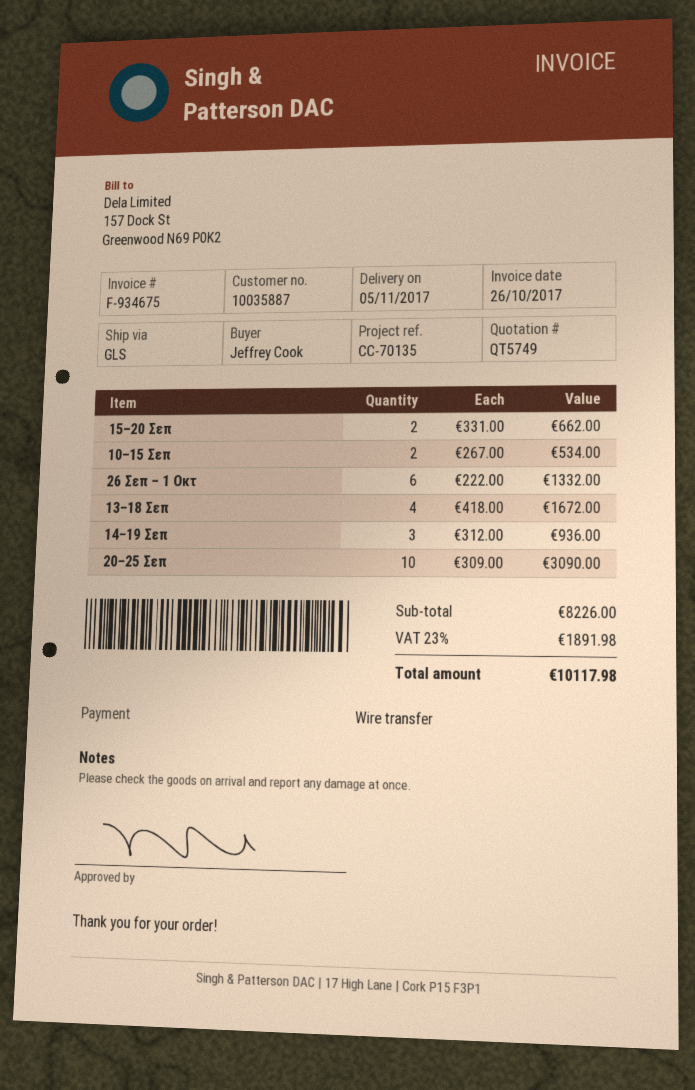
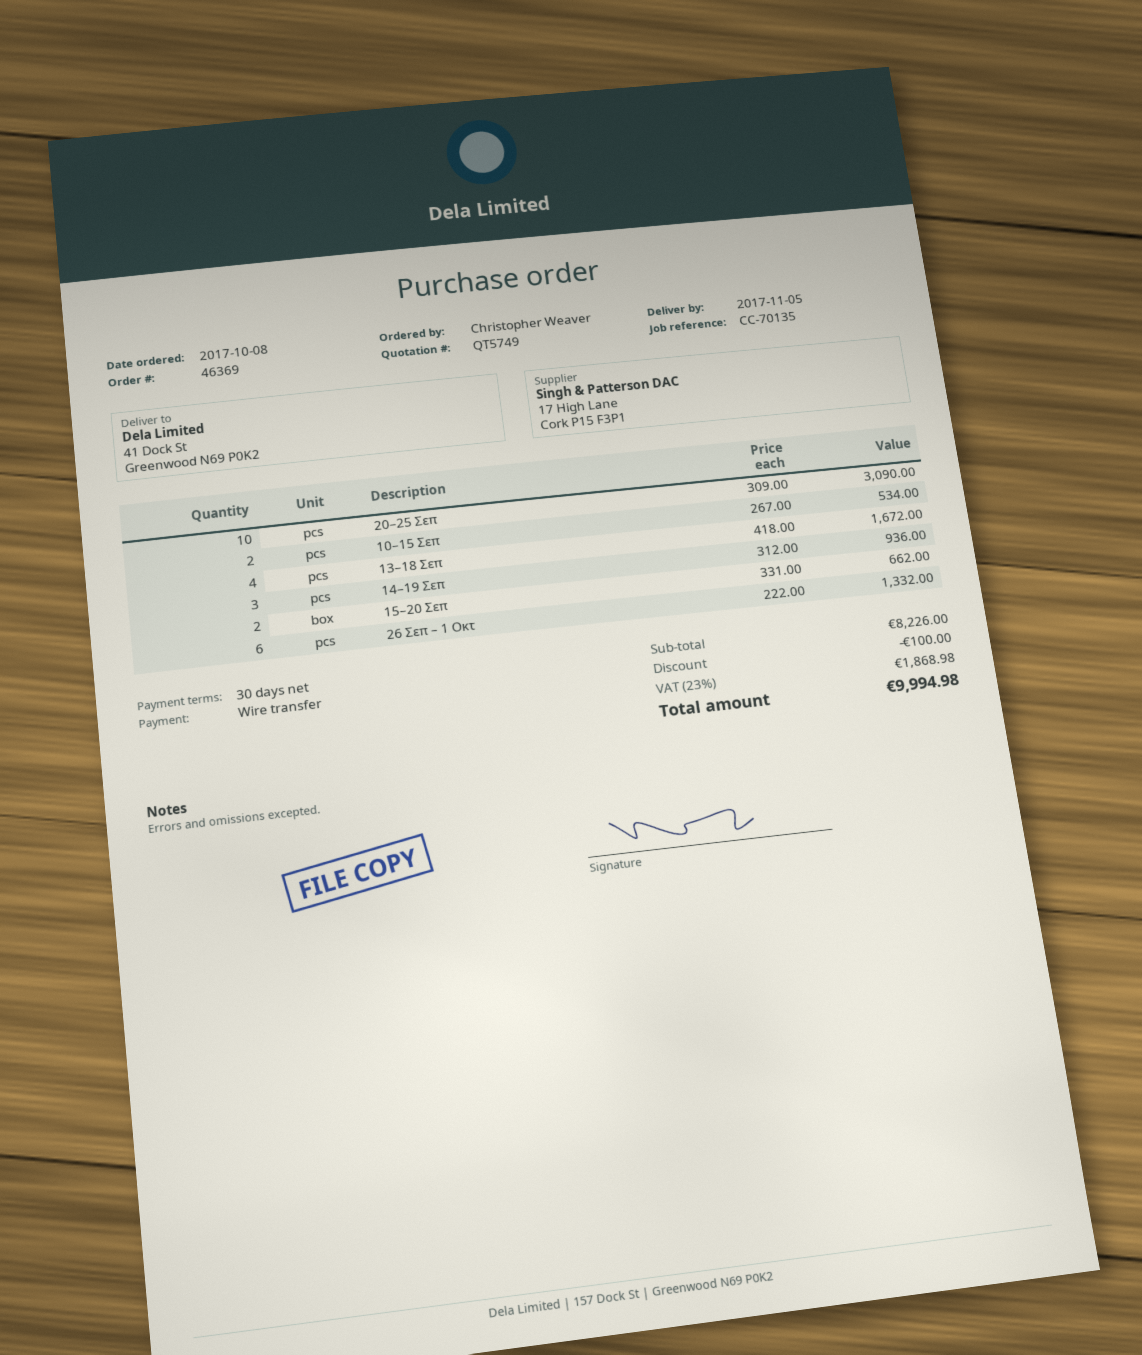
ordered by: Jeffrey Cook -> Christopher Weaver
discount: none -> 100.00
tax: 23% = 1891.98 -> 23% = 1868.98
total: 10117.98 -> 9994.98

